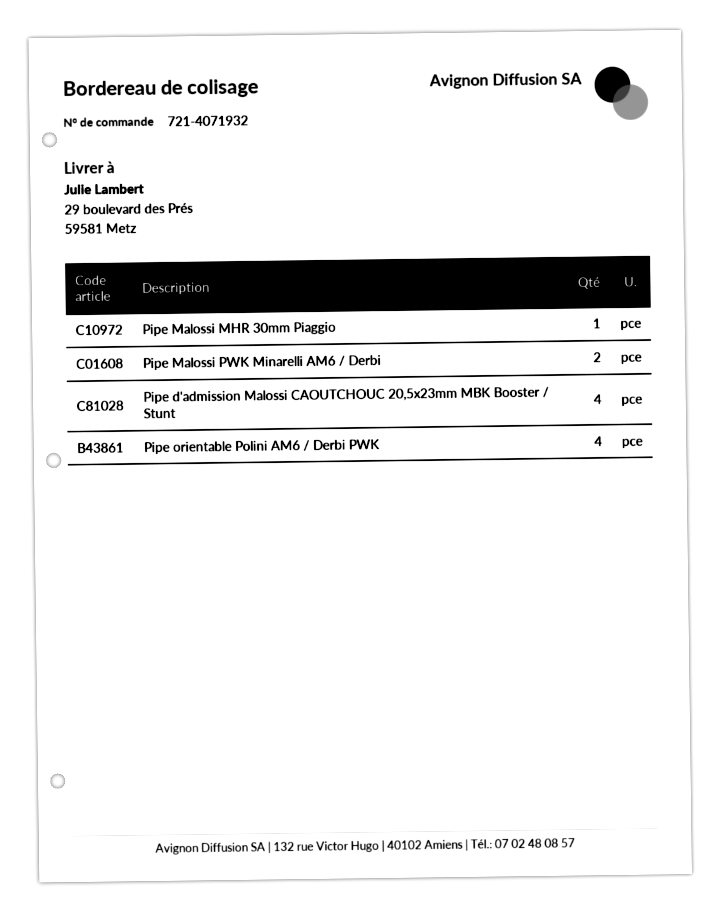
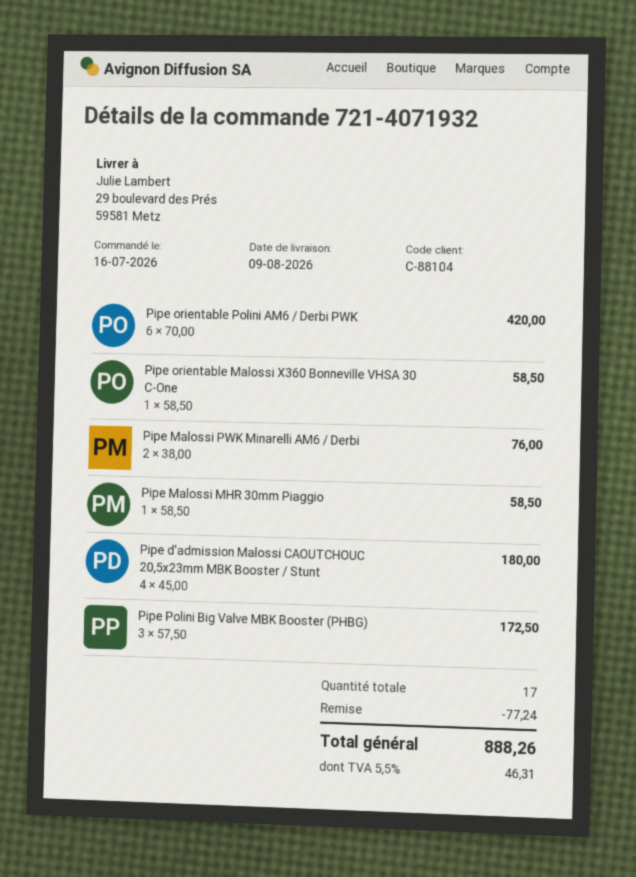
Pipe orientable Polini AM6 / Derbi PWK: 4 -> 6
Pipe orientable Malossi X360 Bonneville VHSA 30 C-One: none -> 1
Pipe Polini Big Valve MBK Booster (PHBG): none -> 3

